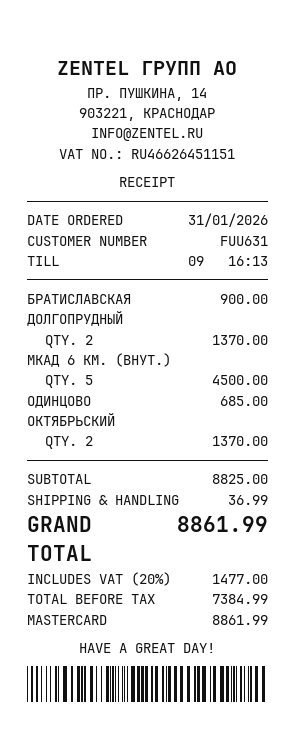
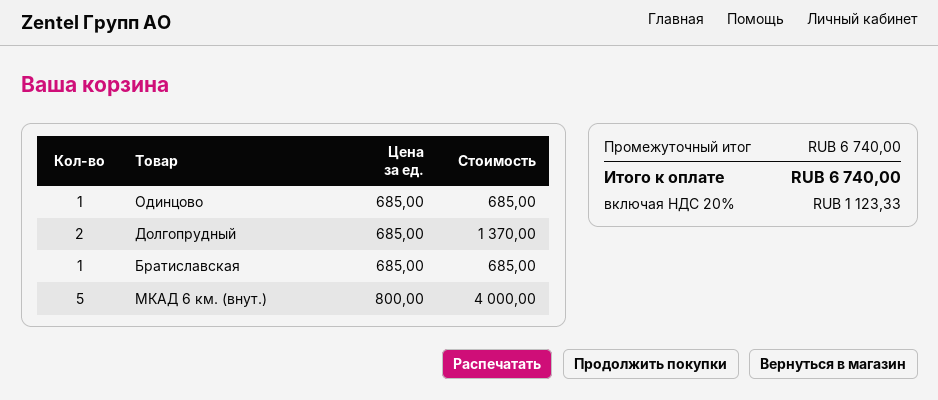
БРАТИСЛАВСКАЯ: 1 for 900.00 -> 1 for 685.00
МКАД 6 КМ. (ВНУТ.): 5 for 4500.00 -> 5 for 4000.00
ОКТЯБРЬСКИЙ: 2 for 1370.00 -> none
subtotal: 8825.00 -> 6740.00
shipping: 36.99 -> none
tax: 20% = 1477.00 -> 20% = 1123.33
total: 8861.99 -> 6740.00

